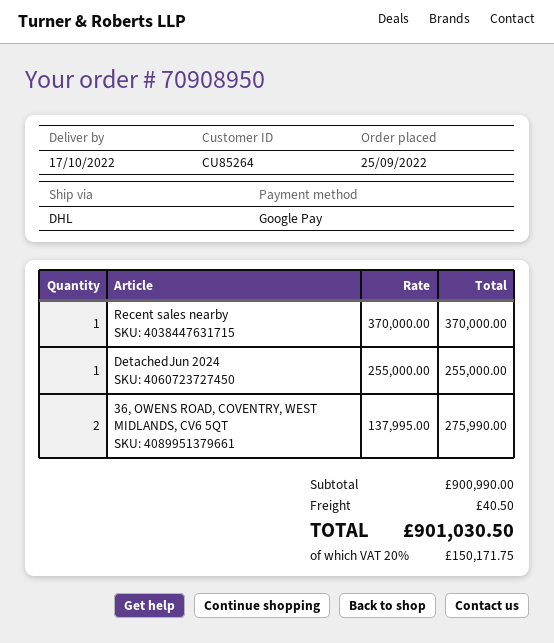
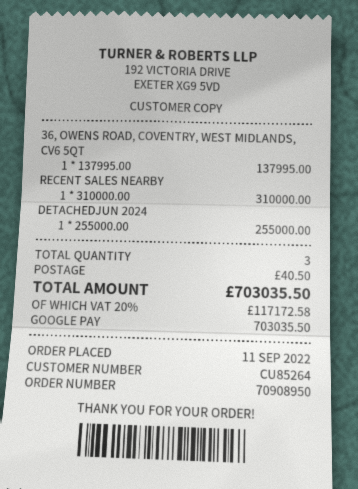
order date: 2022-09-25 -> 2022-09-11
Recent sales nearby: 1 x 370000.00 = 370000.00 -> 1 x 310000.00 = 310000.00
36, OWENS ROAD, COVENTRY, WEST MIDLANDS, CV6 5QT: 2 x 137995.00 = 275990.00 -> 1 x 137995.00 = 137995.00
tax: 20% = 150171.75 -> 20% = 117172.58
total: 901030.50 -> 703035.50

